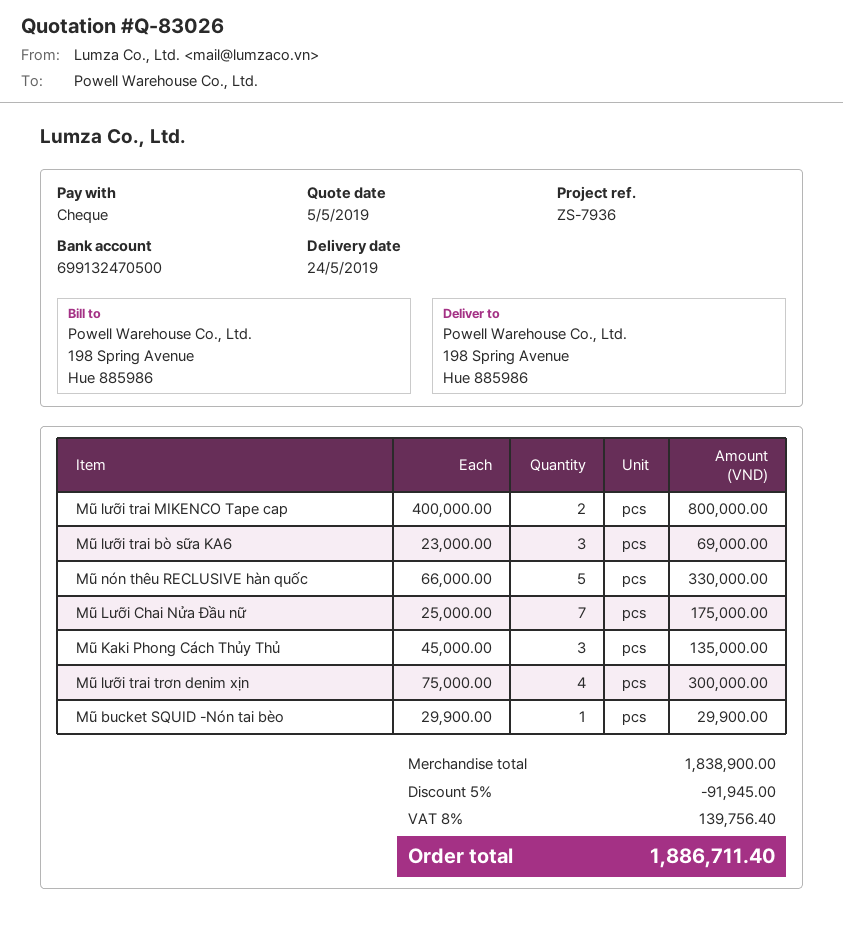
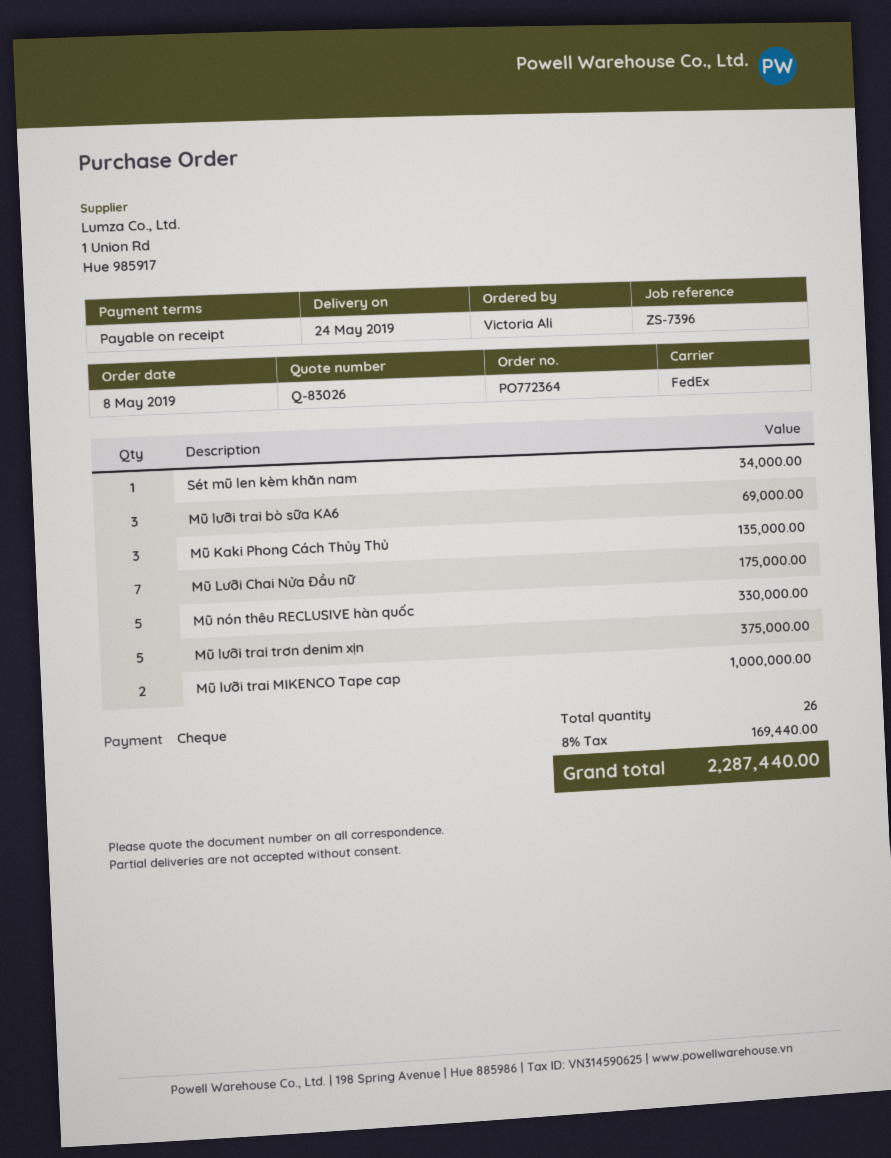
reference: ZS-7936 -> ZS-7396
Mũ lưỡi trai MIKENCO Tape cap: 2 for 800000.00 -> 2 for 1000000.00
Mũ lưỡi trai trơn denim xịn: 4 for 300000.00 -> 5 for 375000.00
Mũ bucket SQUID -Nón tai bèo: 1 for 29900.00 -> none
Sét mũ len kèm khăn nam: none -> 1 for 34000.00
discount: 5% = 91945.00 -> none
tax: 8% = 139756.40 -> 8% = 169440.00
total: 1886711.40 -> 2287440.00

